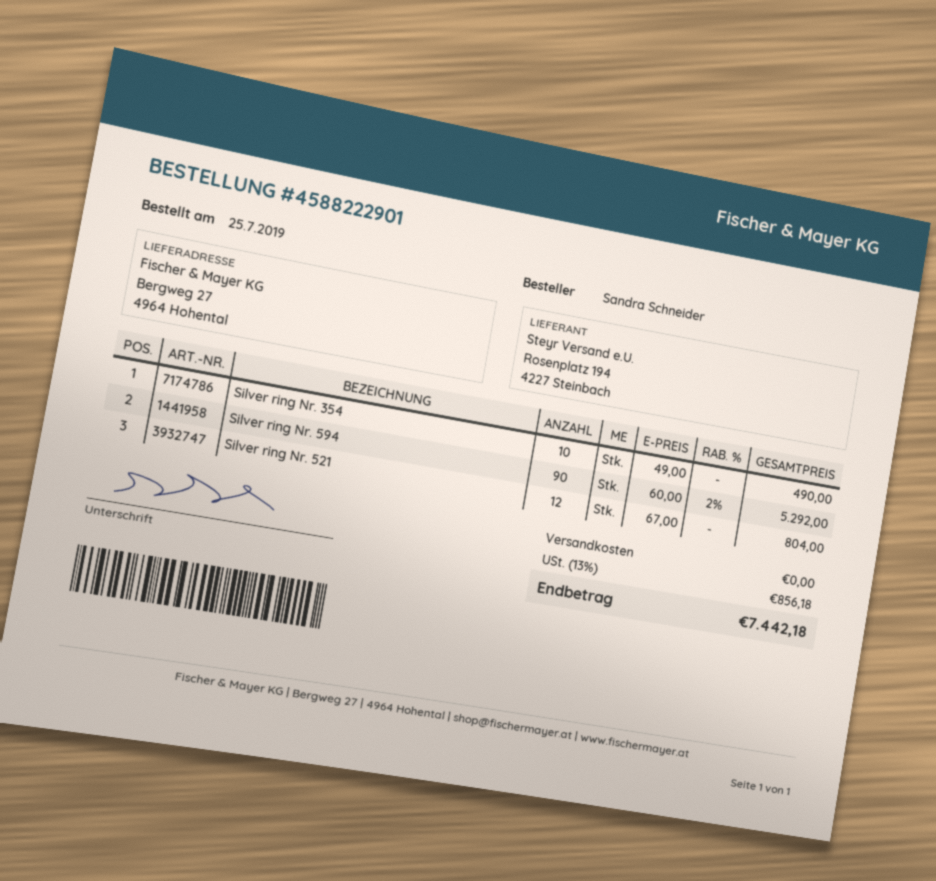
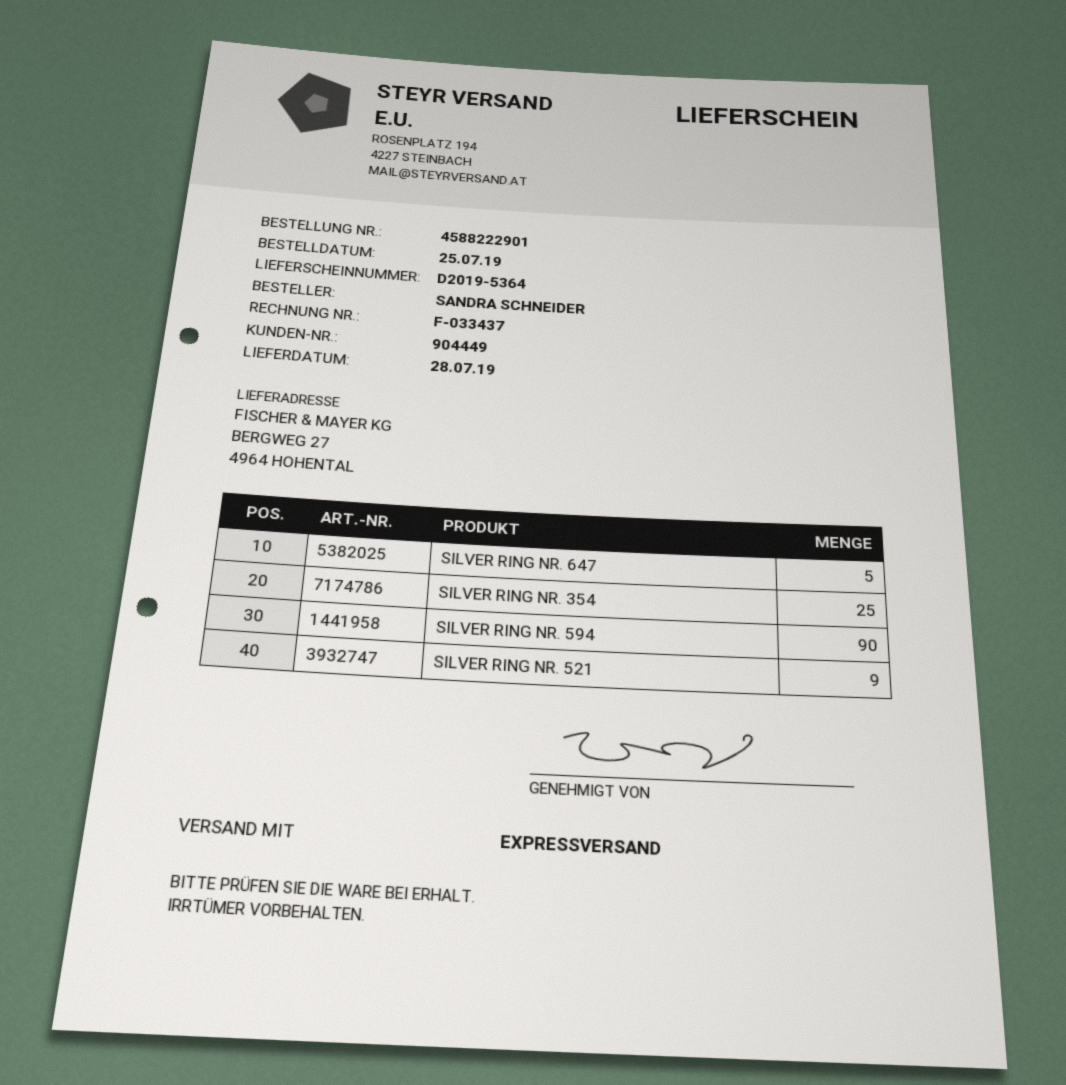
Silver ring Nr. 354: 10 -> 25
Silver ring Nr. 521: 12 -> 9
SILVER RING NR. 647: none -> 5

